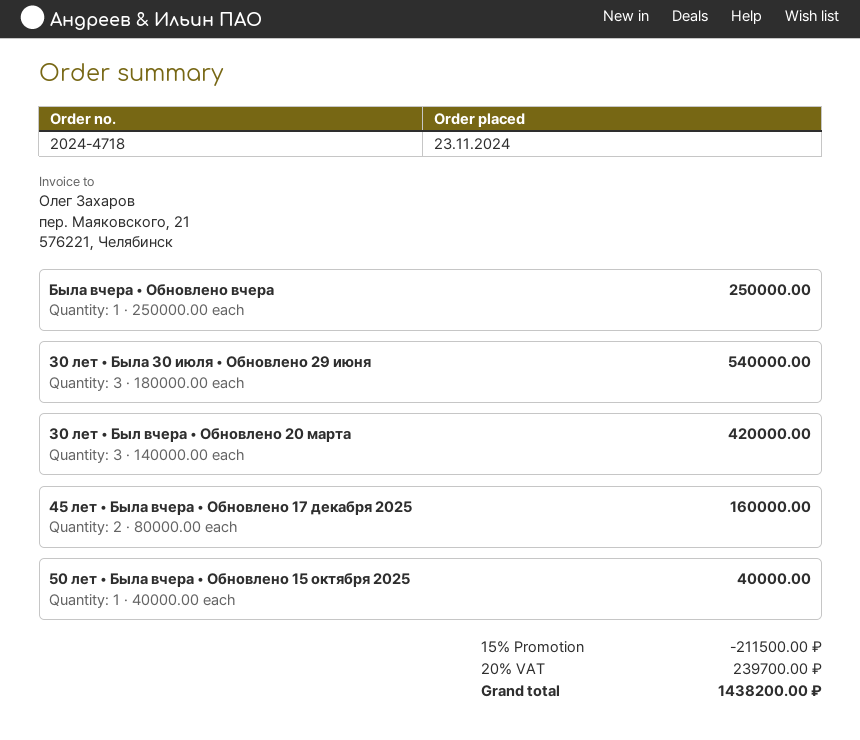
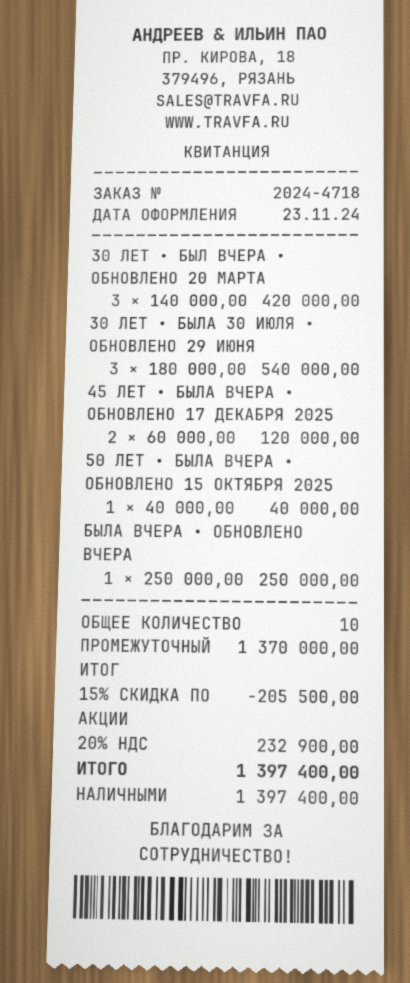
45 лет • Была вчера • Обновлено 17 декабря 2025: 2 x 80000.00 = 160000.00 -> 2 x 60000.00 = 120000.00
discount: 15% = 211500.00 -> 15% = 205500.00
tax: 20% = 239700.00 -> 20% = 232900.00
total: 1438200.00 -> 1397400.00

